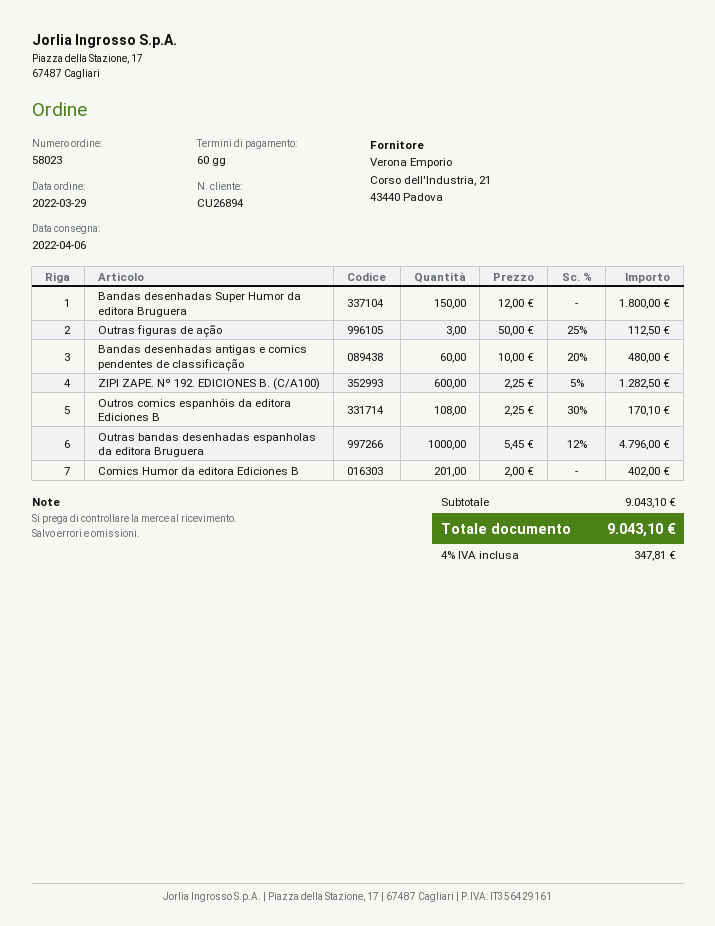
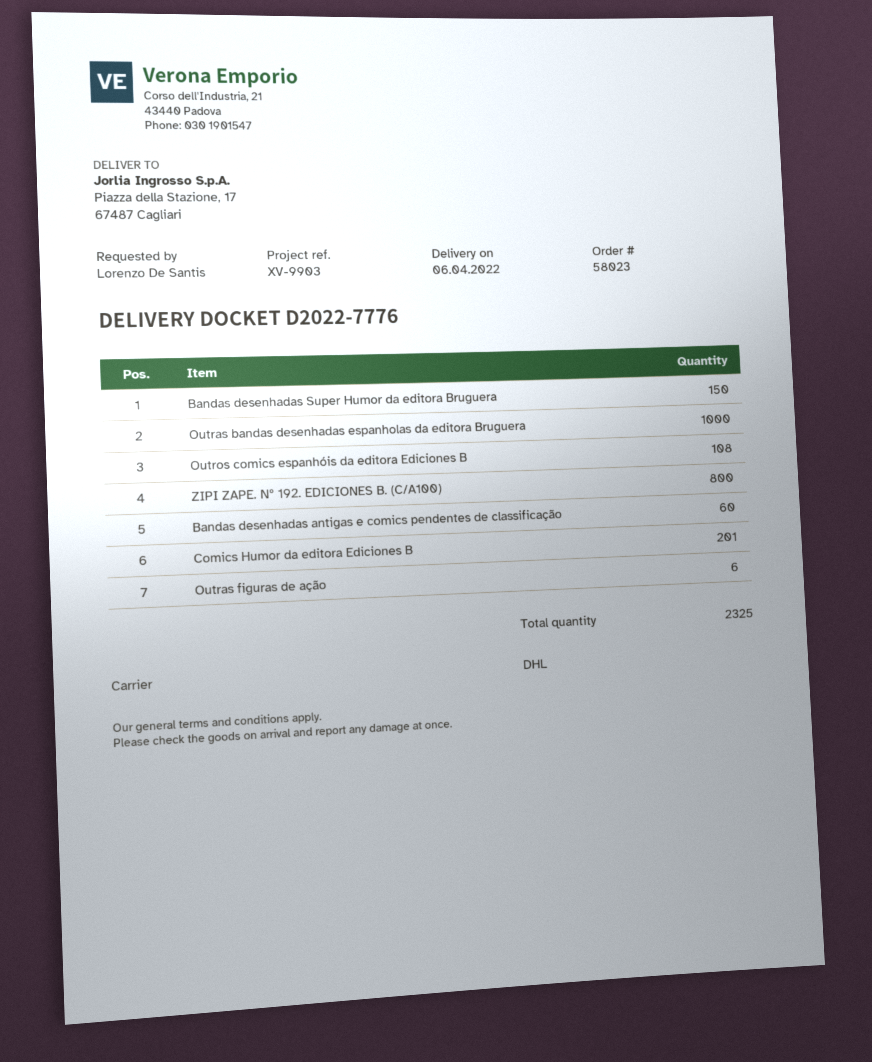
Outras figuras de ação: 3 -> 6
ZIPI ZAPE. Nº 192. EDICIONES B. (C/A100): 600 -> 800

